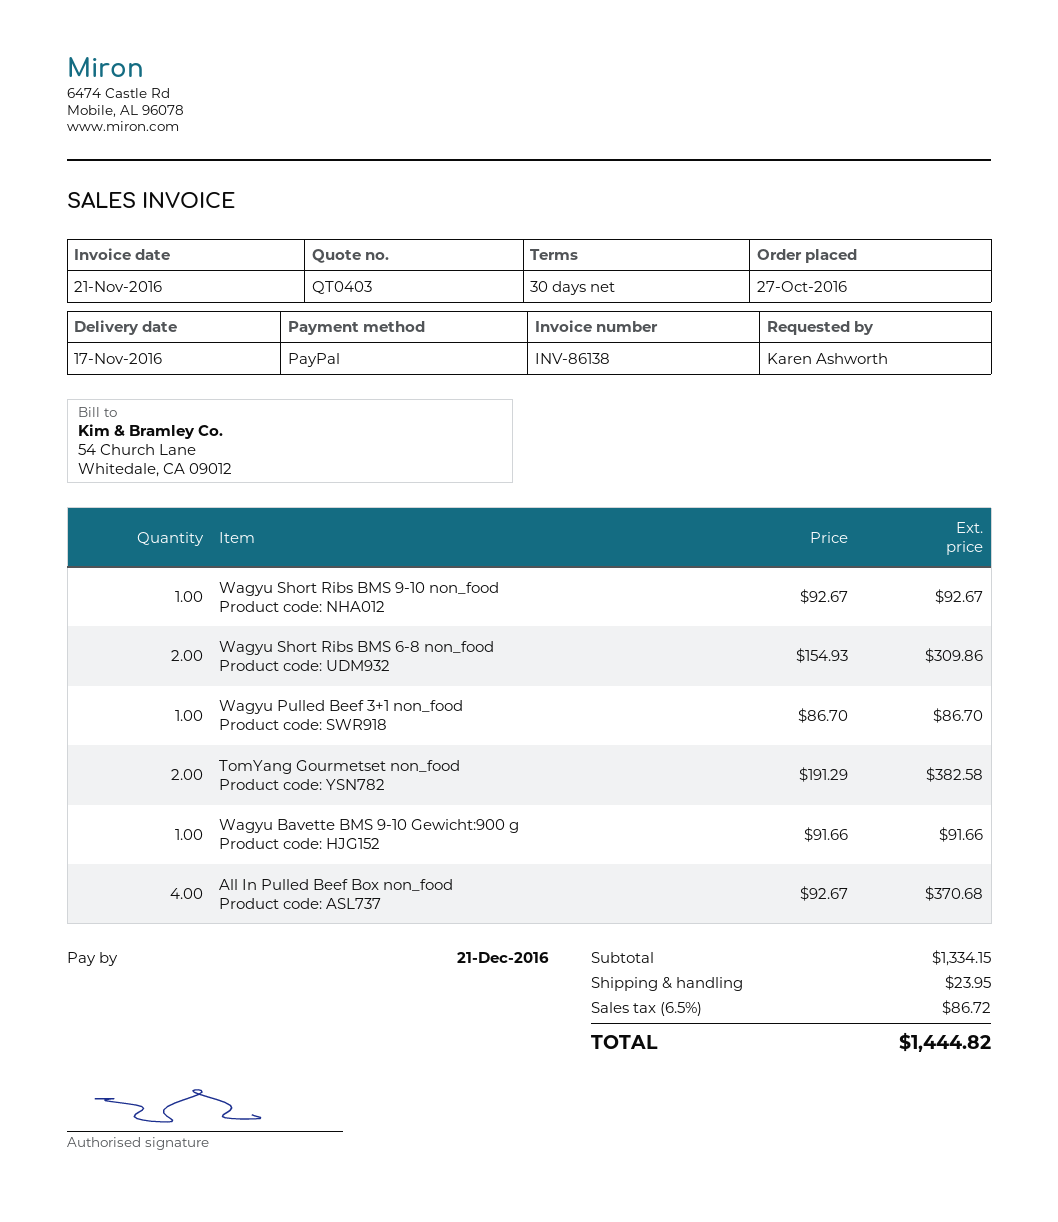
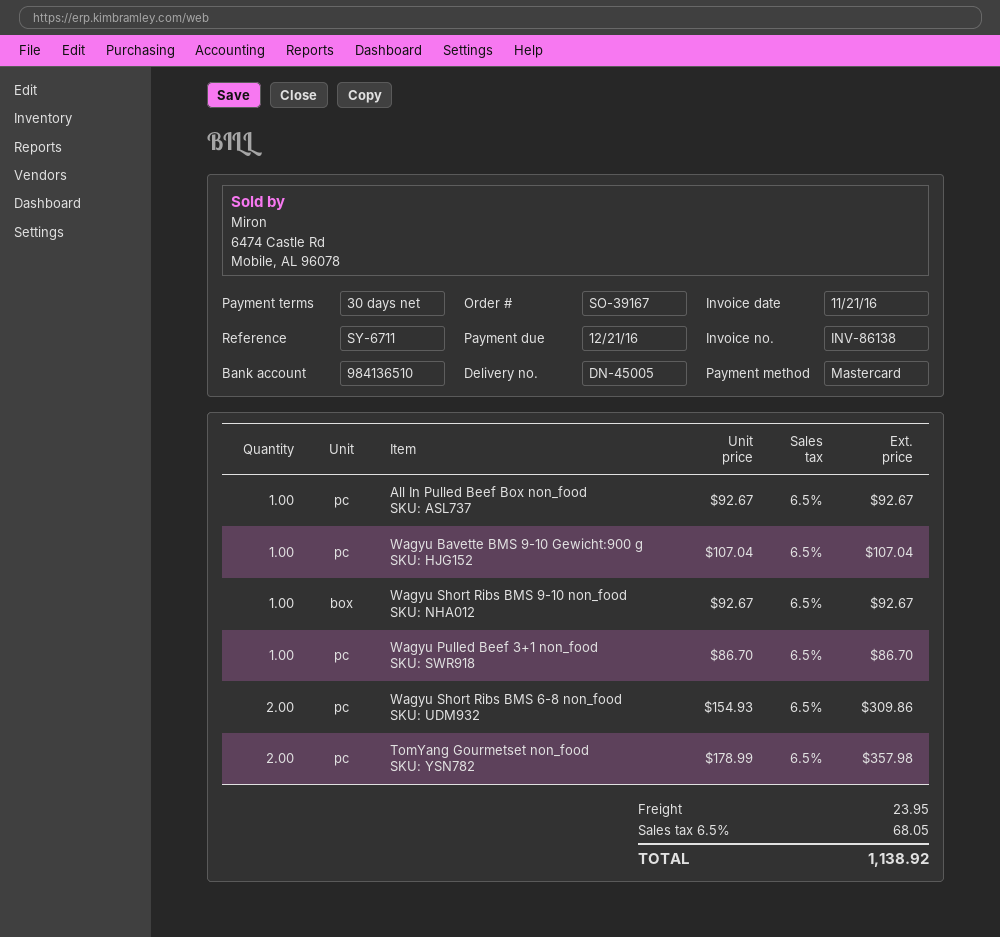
payment method: PayPal -> Mastercard
TomYang Gourmetset non_food: 2 x 191.29 = 382.58 -> 2 x 178.99 = 357.98
Wagyu Bavette BMS 9-10 Gewicht:900 g: 1 x 91.66 = 91.66 -> 1 x 107.04 = 107.04
All In Pulled Beef Box non_food: 4 x 92.67 = 370.68 -> 1 x 92.67 = 92.67
tax: 6.5% = 86.72 -> 6.5% = 68.05
total: 1444.82 -> 1138.92

